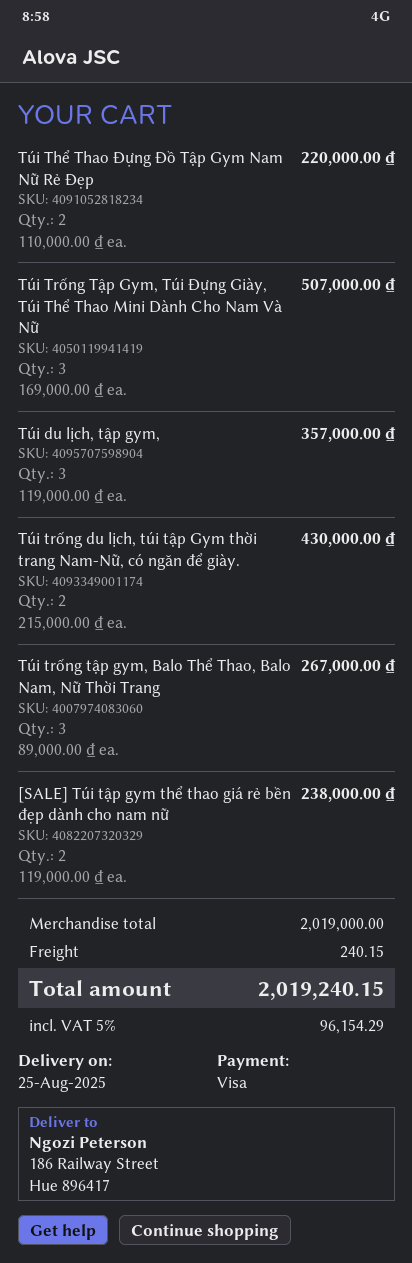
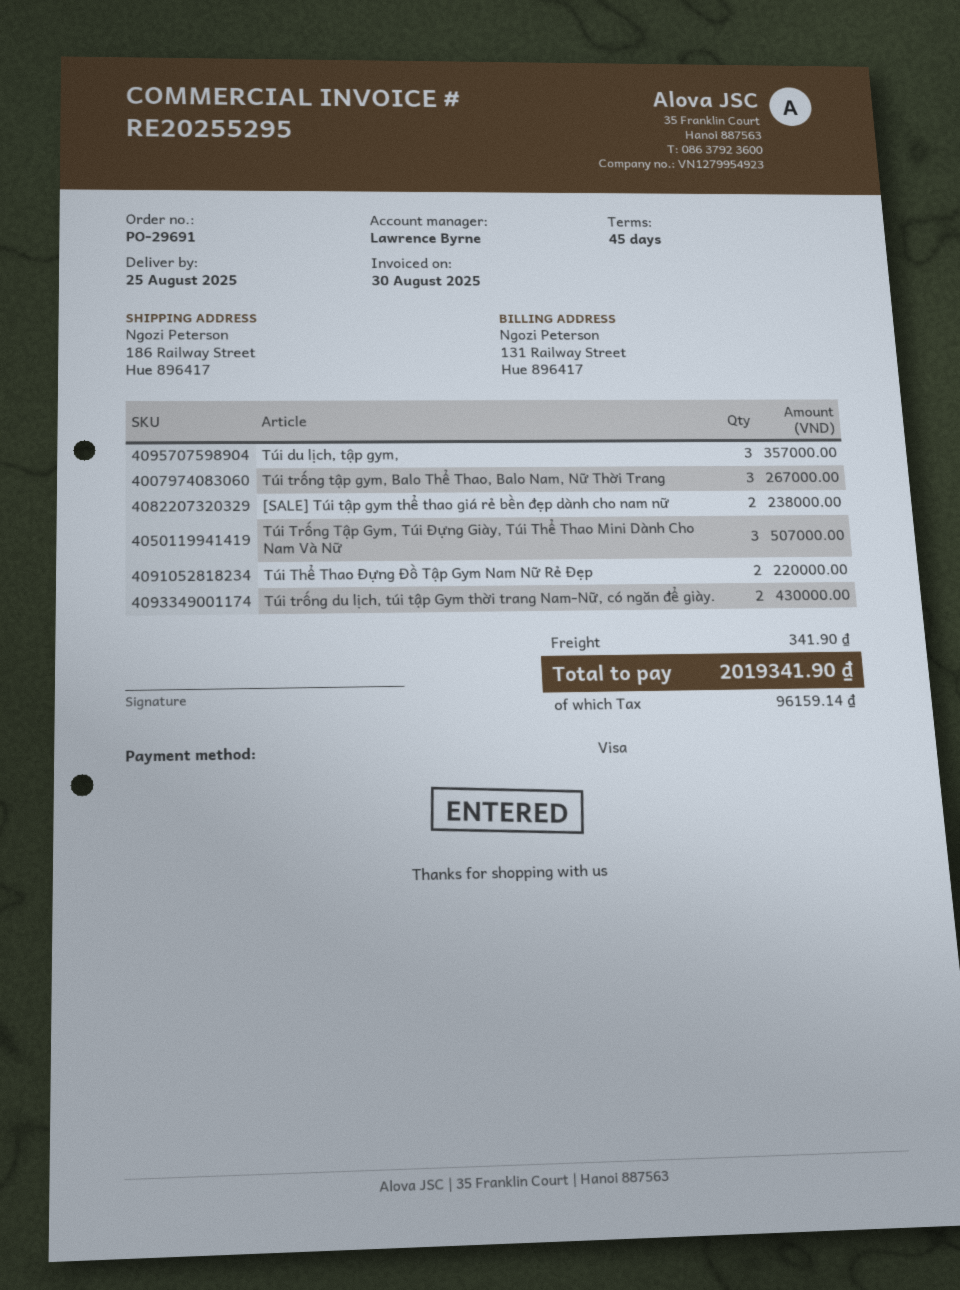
shipping: 240.15 -> 341.90
tax: 96154.29 -> 96159.14
total: 2019240.15 -> 2019341.90

